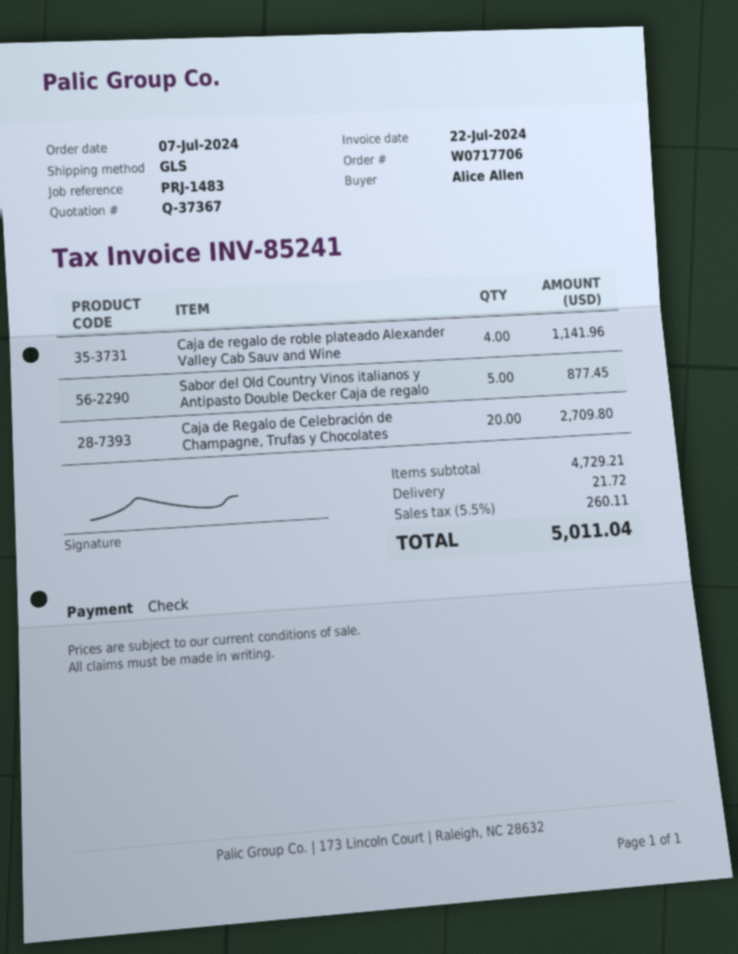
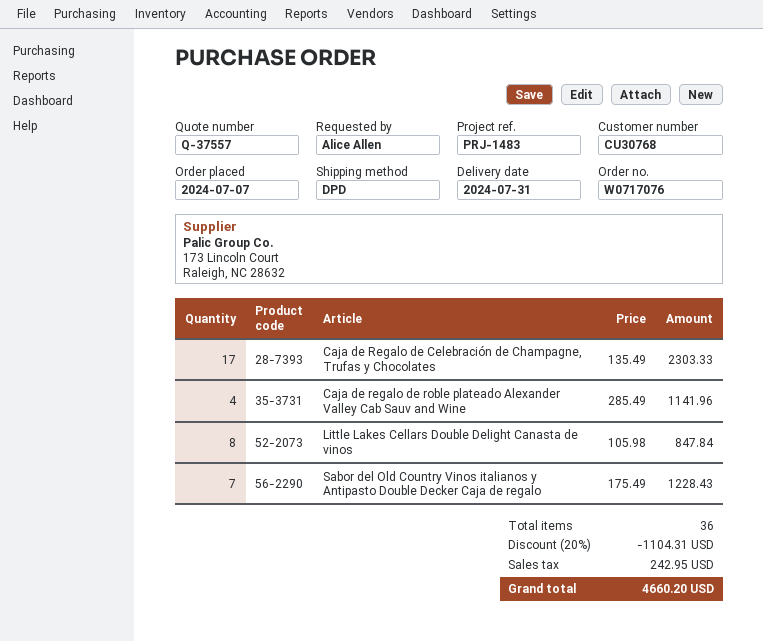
quote number: Q-37367 -> Q-37557
order number: W0717706 -> W0717076
shipping method: GLS -> DPD
Sabor del Old Country Vinos italianos y Antipasto Double Decker Caja de regalo: 5 for 877.45 -> 7 for 1228.43
Caja de Regalo de Celebración de Champagne, Trufas y Chocolates: 20 for 2709.80 -> 17 for 2303.33
Little Lakes Cellars Double Delight Canasta de vinos: none -> 8 for 847.84
discount: none -> 20% = 1104.31
shipping: 21.72 -> none
tax: 260.11 -> 242.95
total: 5011.04 -> 4660.20

